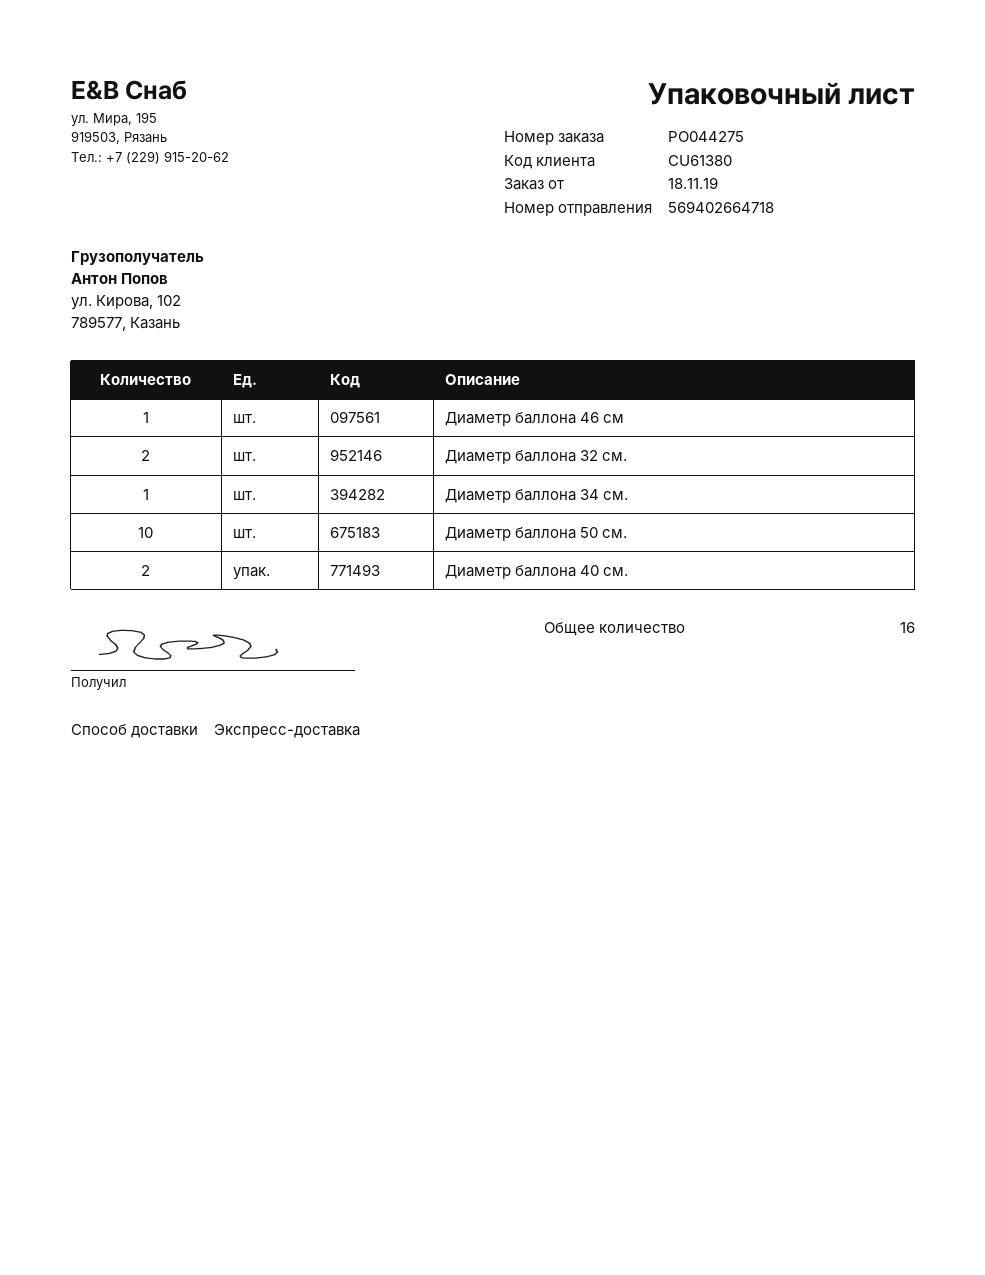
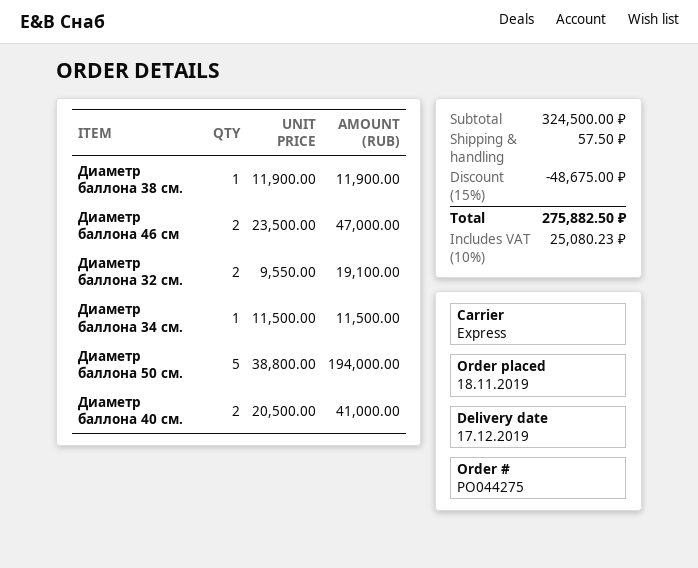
Диаметр баллона 46 см: 1 -> 2
Диаметр баллона 50 см.: 10 -> 5
Диаметр баллона 38 см.: none -> 1

